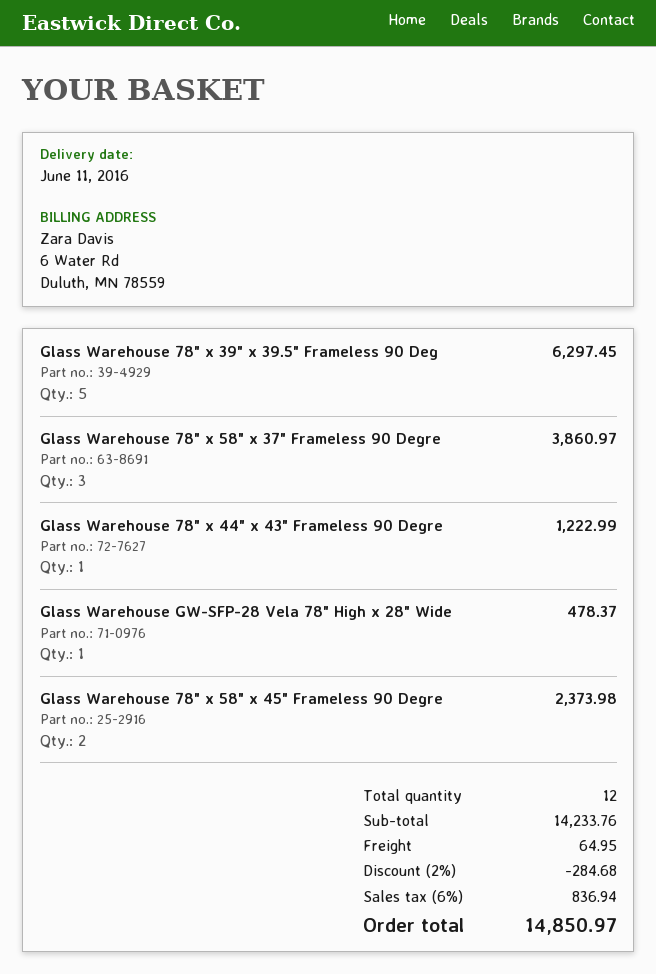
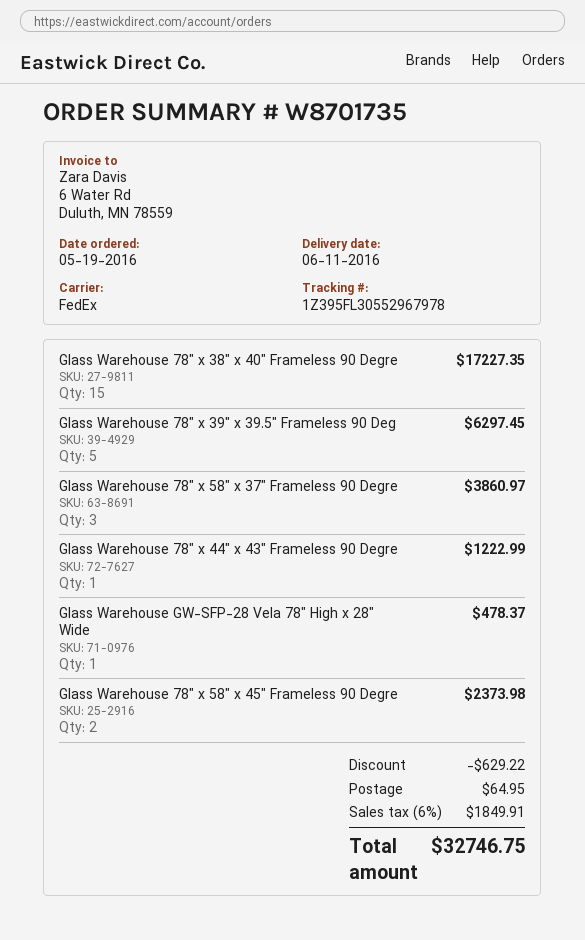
Glass Warehouse 78" x 38" x 40" Frameless 90 Degre: none -> 15 for 17227.35
discount: 284.68 -> 629.22
tax: 6% = 836.94 -> 6% = 1849.91
total: 14850.97 -> 32746.75

